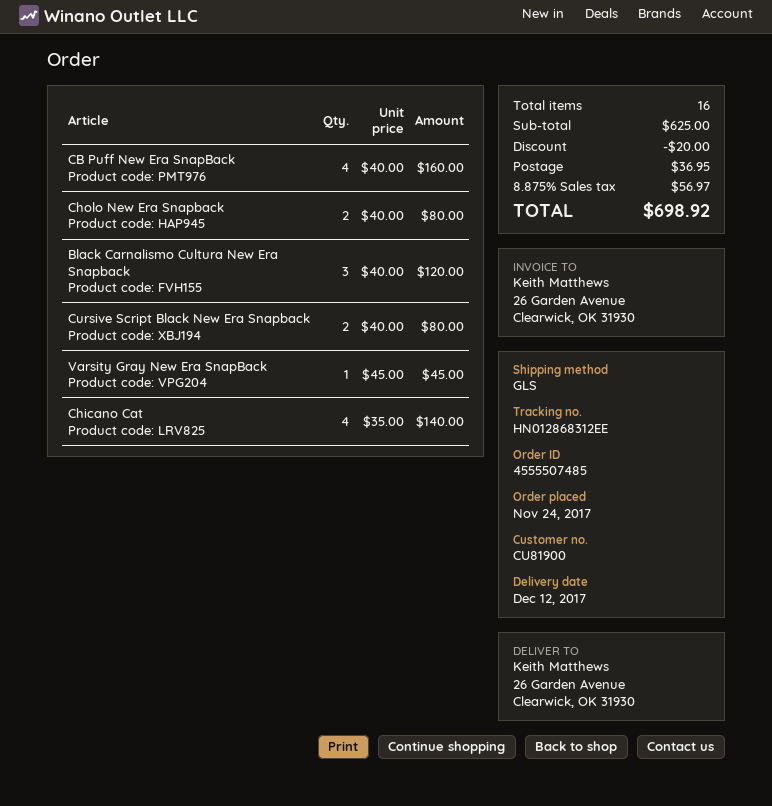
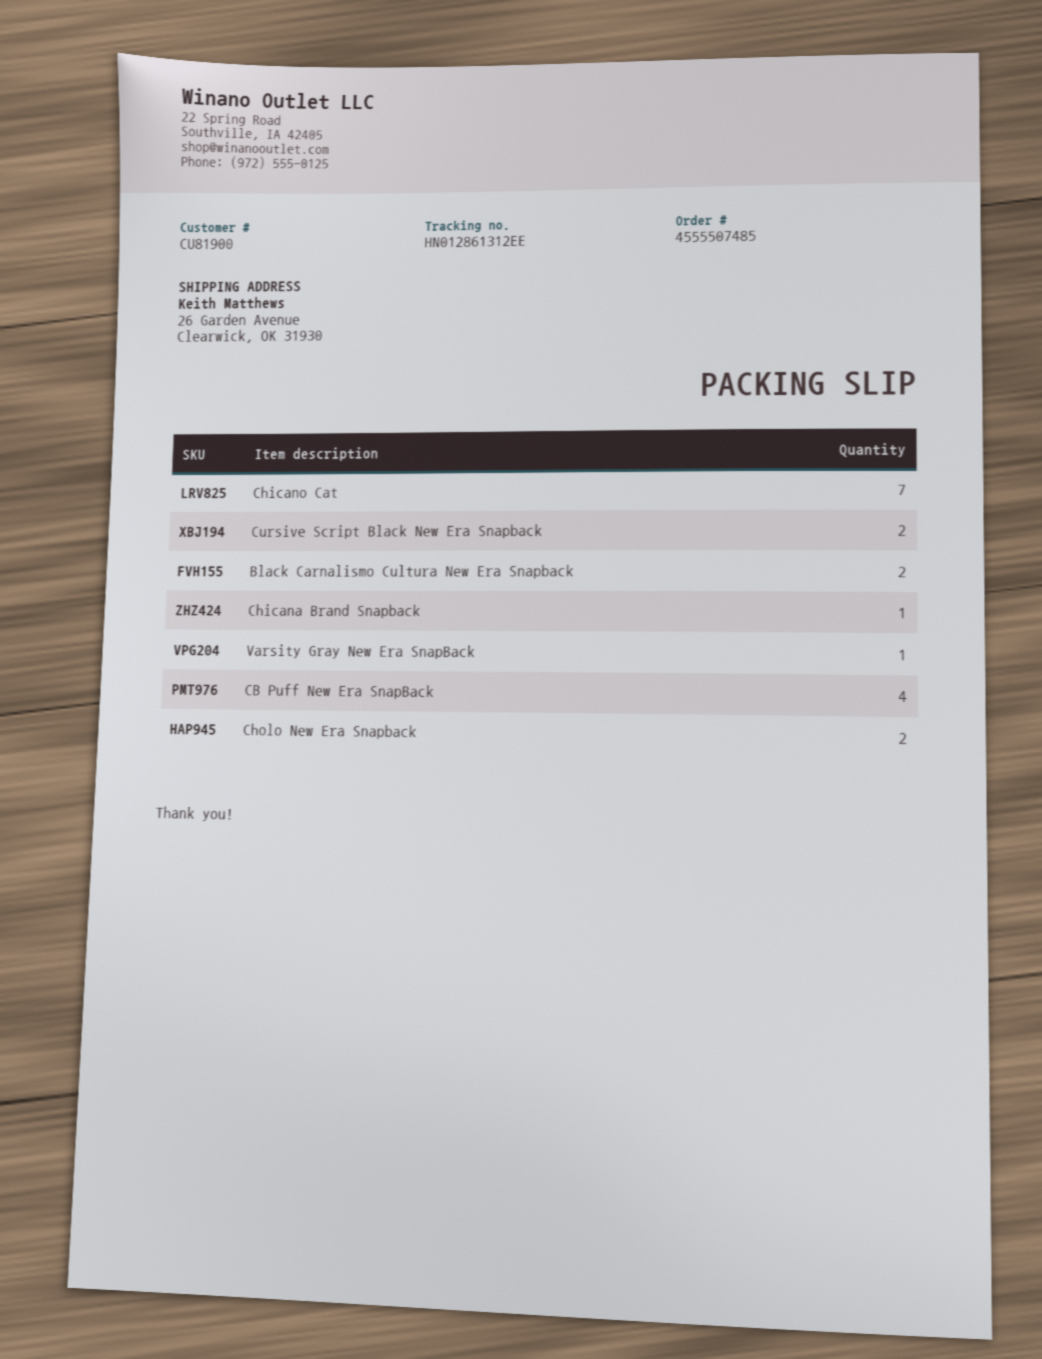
tracking number: HN012868312EE -> HN012861312EE
Black Carnalismo Cultura New Era Snapback: 3 -> 2
Chicano Cat: 4 -> 7
Chicana Brand Snapback: none -> 1

